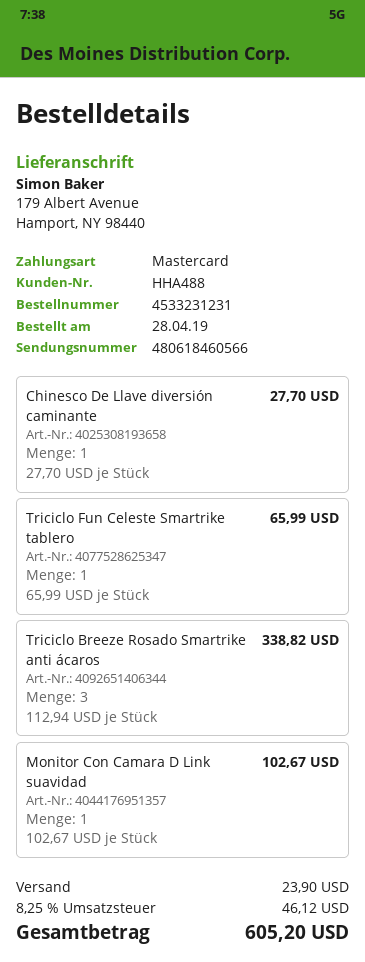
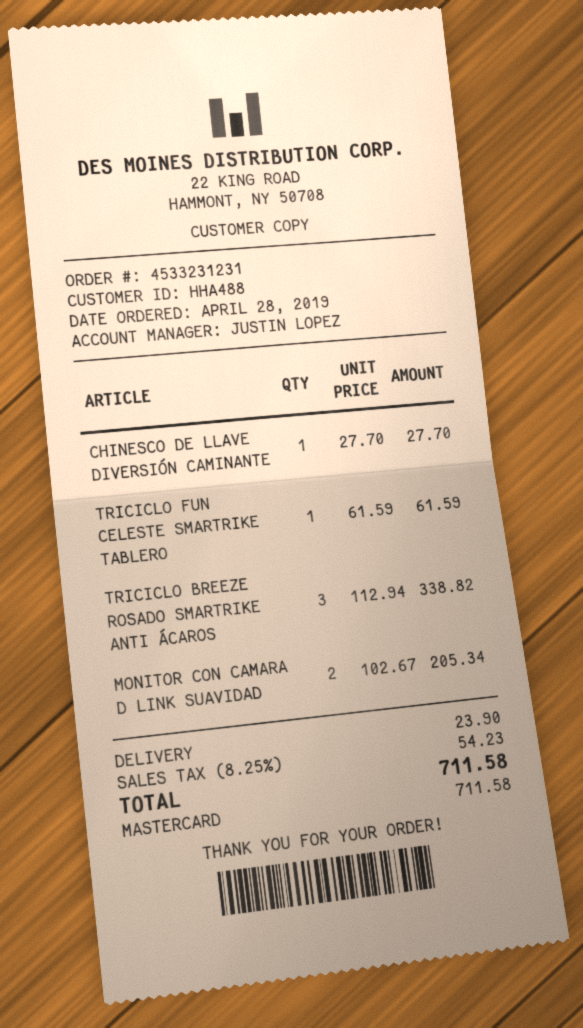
Triciclo Fun Celeste Smartrike tablero: 1 x 65.99 = 65.99 -> 1 x 61.59 = 61.59
Monitor Con Camara D Link suavidad: 1 x 102.67 = 102.67 -> 2 x 102.67 = 205.34
tax: 8.25% = 46.12 -> 8.25% = 54.23
total: 605.20 -> 711.58

